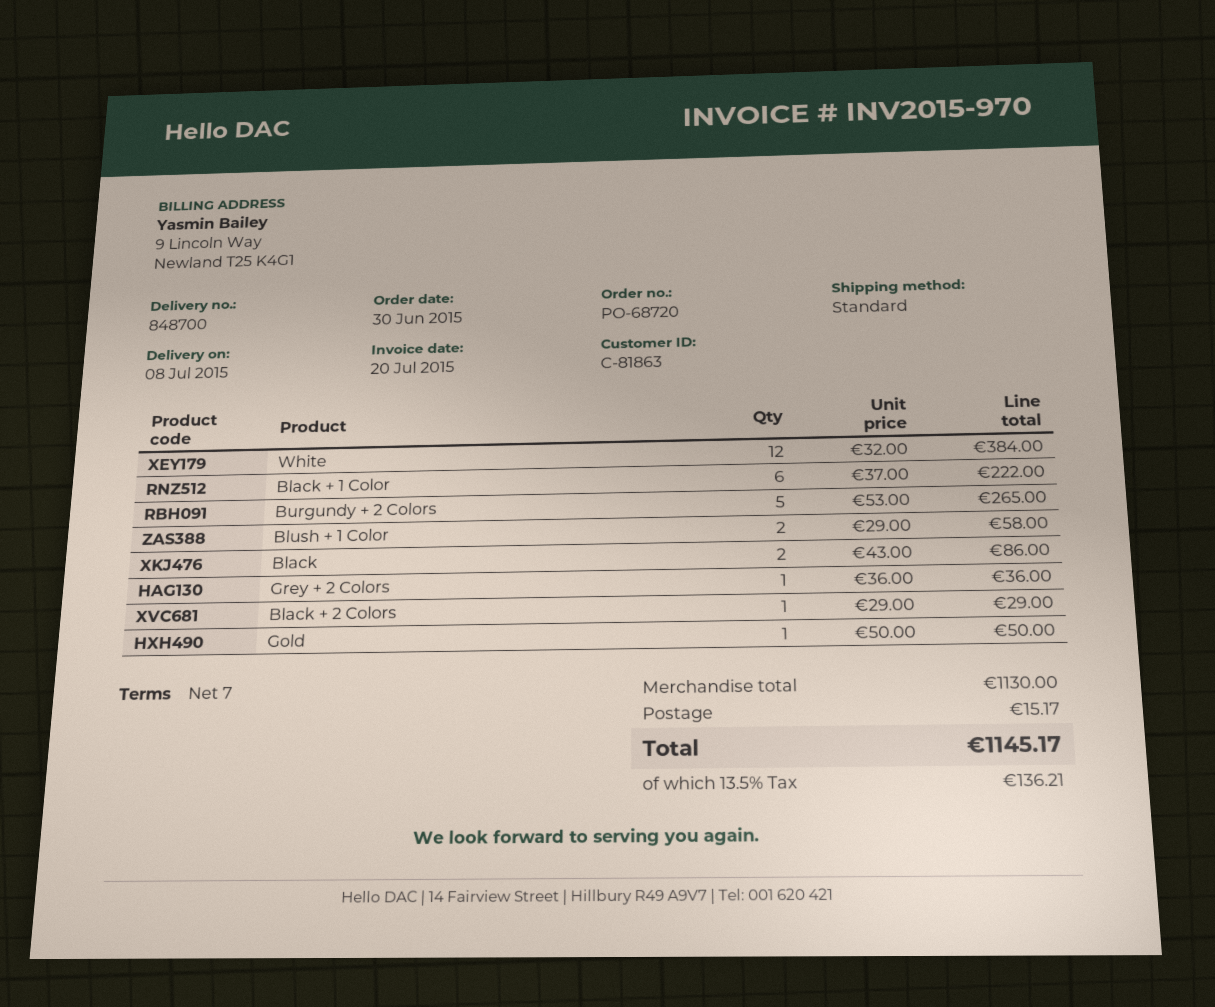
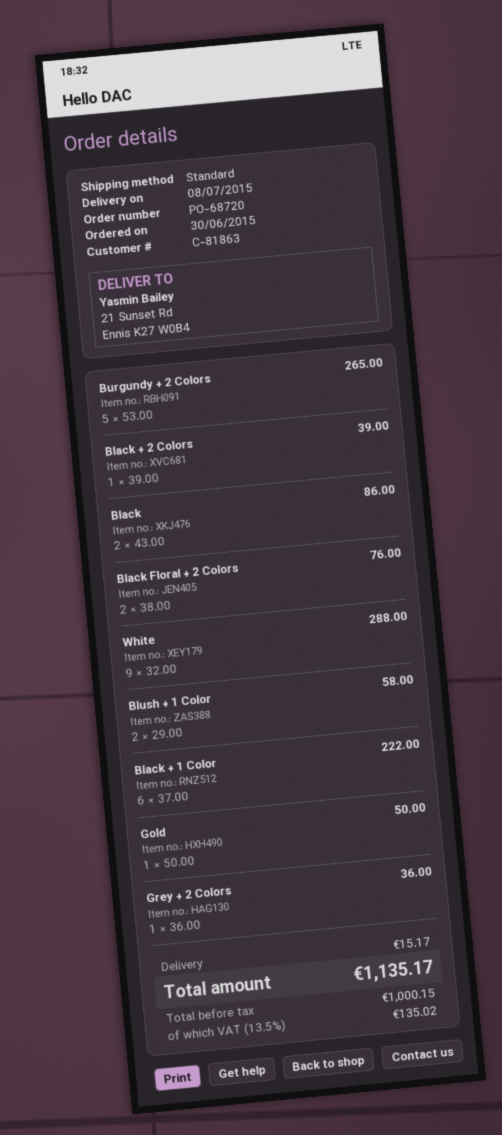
White: 12 x 32.00 = 384.00 -> 9 x 32.00 = 288.00
Black + 2 Colors: 1 x 29.00 = 29.00 -> 1 x 39.00 = 39.00
Black Floral + 2 Colors: none -> 2 x 38.00 = 76.00
tax: 13.5% = 136.21 -> 13.5% = 135.02
total: 1145.17 -> 1135.17

